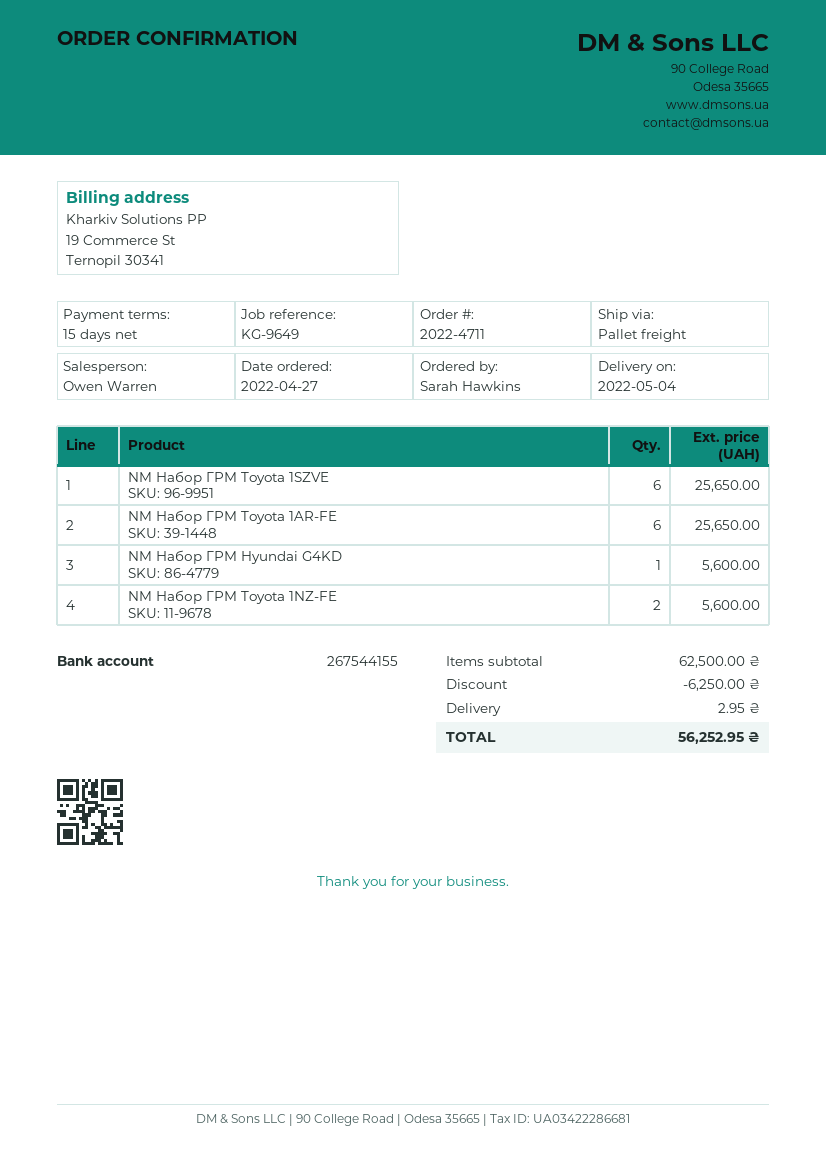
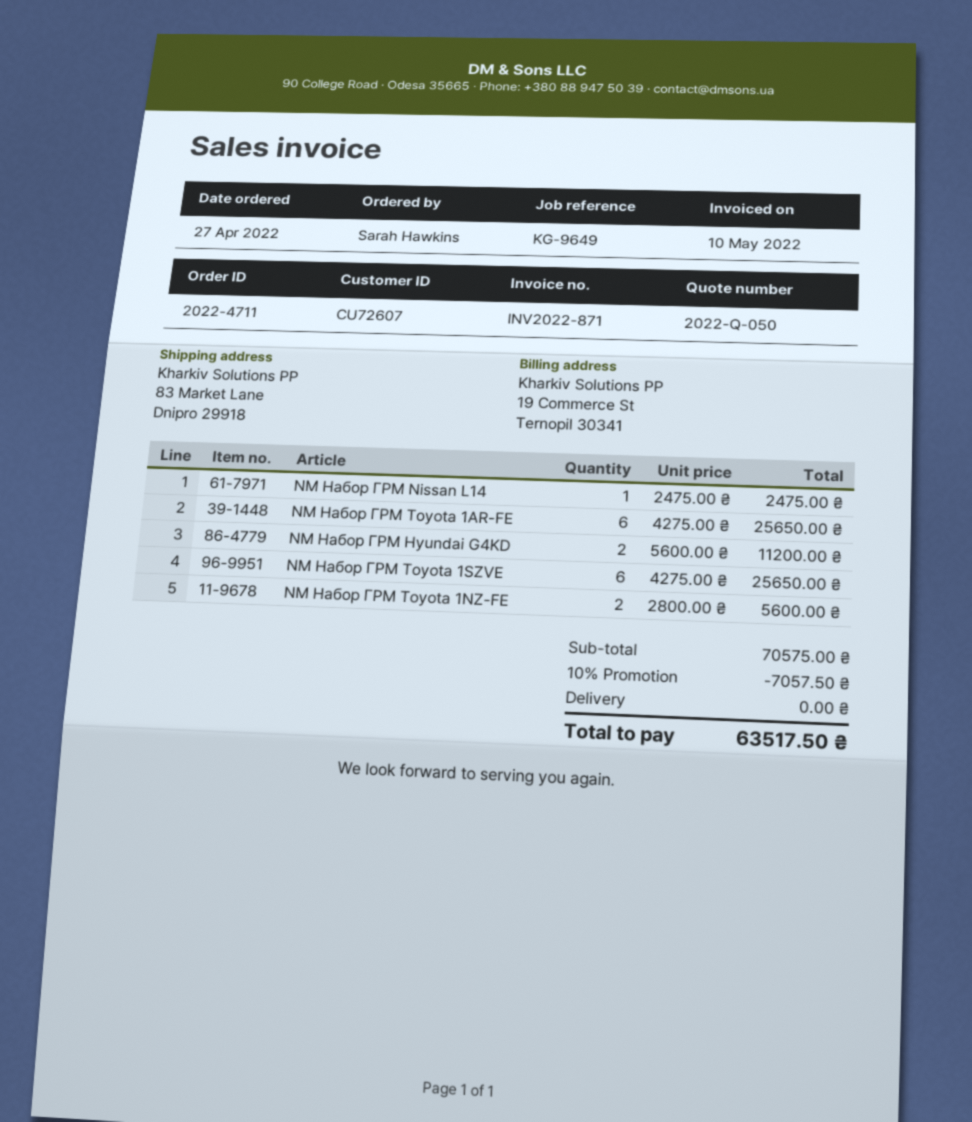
NM Набор ГРМ Hyundai G4KD: 1 for 5600.00 -> 2 for 11200.00
NM Набор ГРМ Nissan L14: none -> 1 for 2475.00
subtotal: 62500.00 -> 70575.00
discount: 6250.00 -> 7057.50
shipping: 2.95 -> 0.00
total: 56252.95 -> 63517.50

